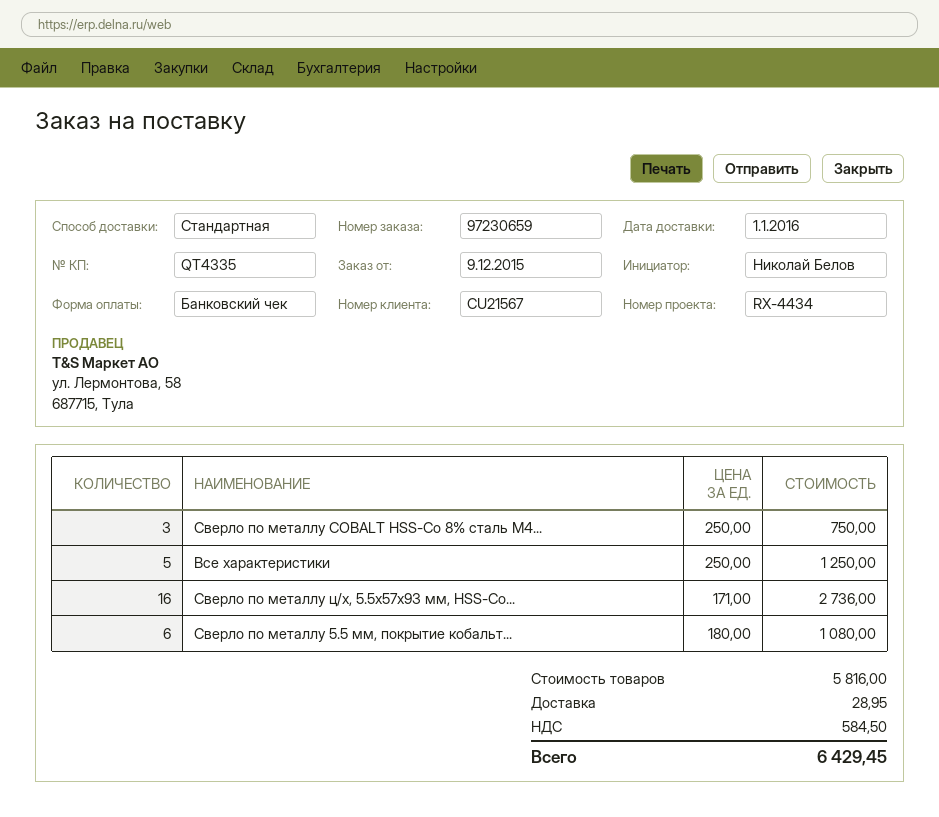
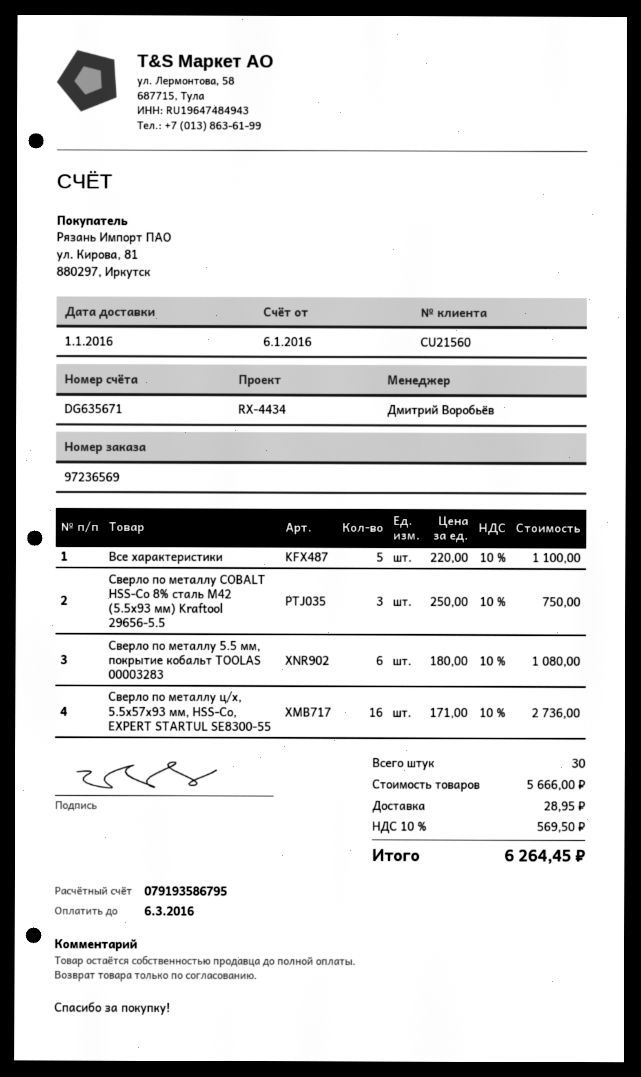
order number: 97230659 -> 97236569
customer number: CU21567 -> CU21560
Все характеристики: 5 x 250.00 = 1250.00 -> 5 x 220.00 = 1100.00
subtotal: 5816.00 -> 5666.00
tax: 584.50 -> 569.50
total: 6429.45 -> 6264.45

